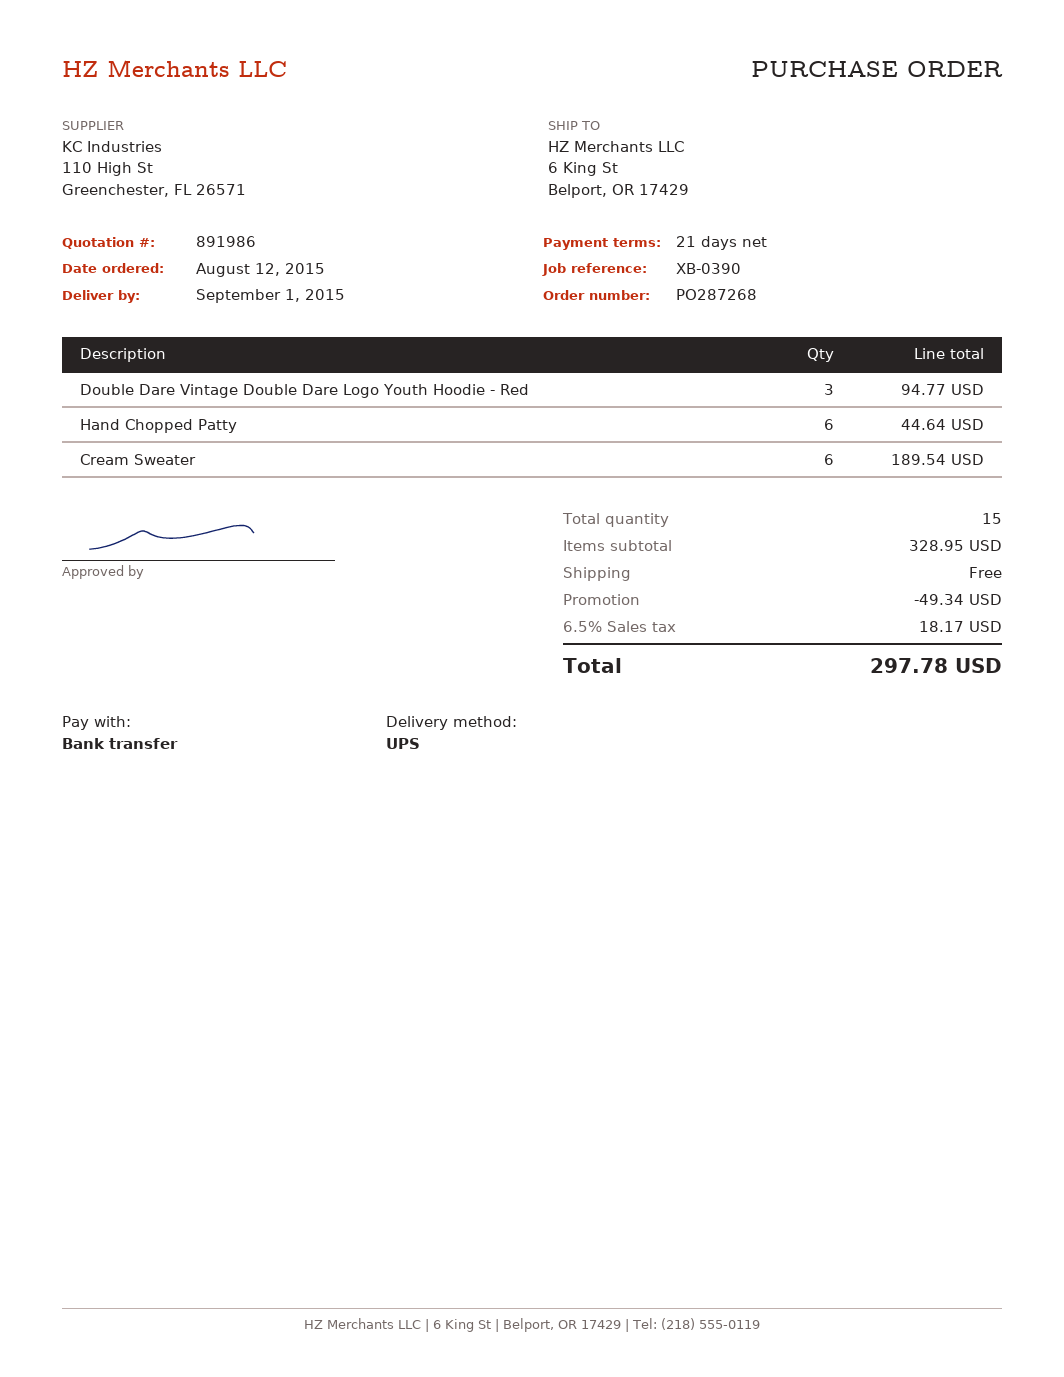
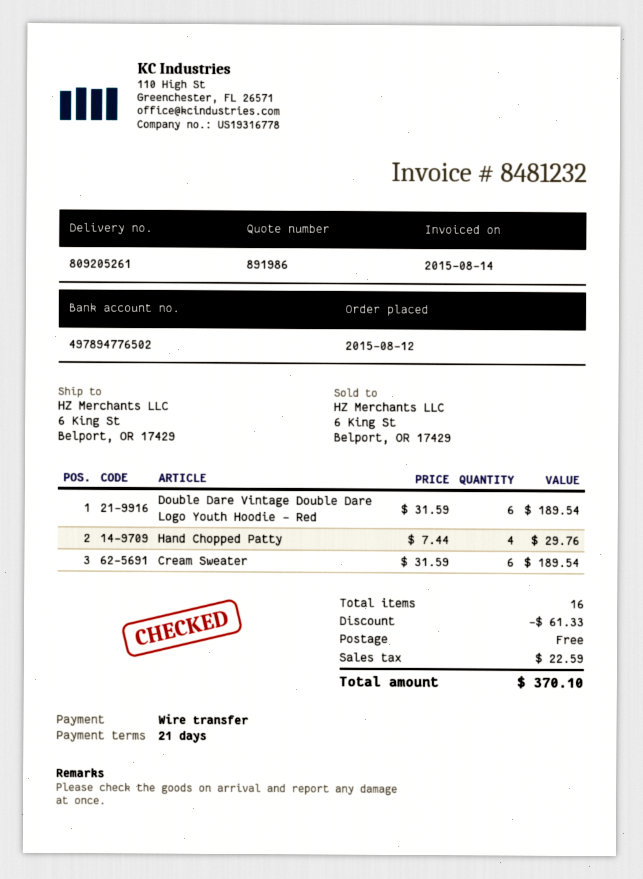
Double Dare Vintage Double Dare Logo Youth Hoodie - Red: 3 for 94.77 -> 6 for 189.54
Hand Chopped Patty: 6 for 44.64 -> 4 for 29.76
total quantity: 15 -> 16
discount: 49.34 -> 61.33
tax: 18.17 -> 22.59
total: 297.78 -> 370.10

